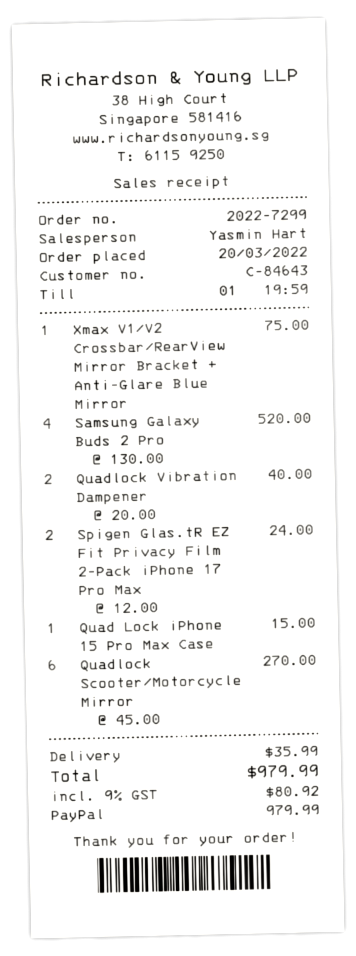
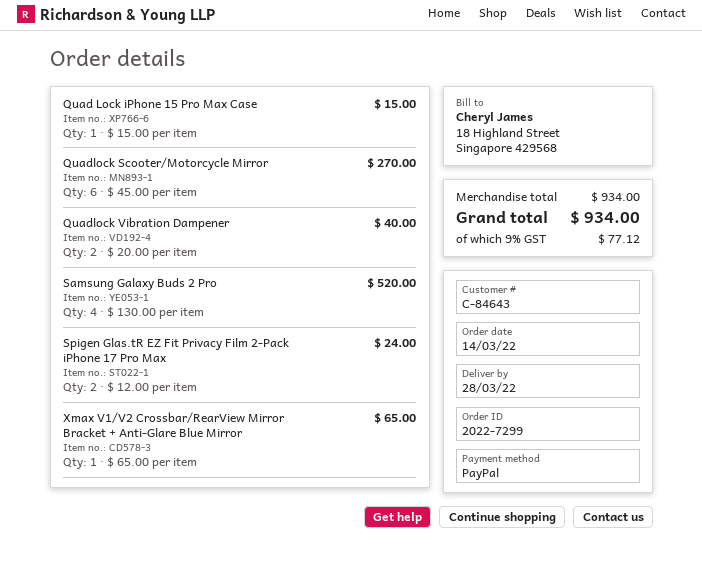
order date: 2022-03-20 -> 2022-03-14
Xmax V1/V2 Crossbar/RearView Mirror Bracket + Anti-Glare Blue Mirror: 1 x 75.00 = 75.00 -> 1 x 65.00 = 65.00
shipping: 35.99 -> none
tax: 9% = 80.92 -> 9% = 77.12
total: 979.99 -> 934.00

